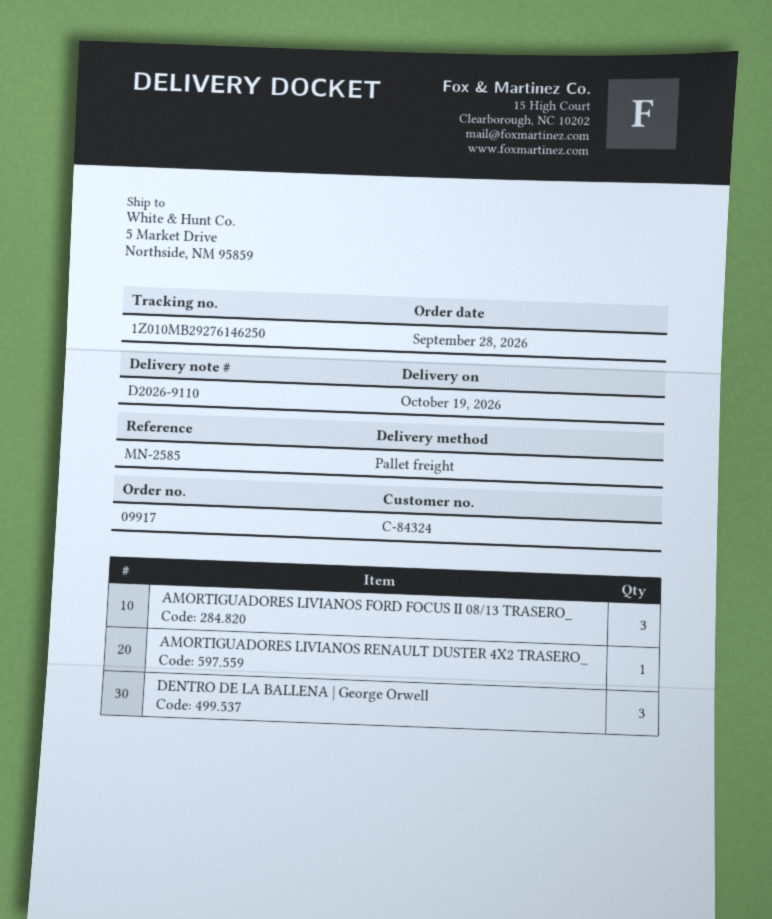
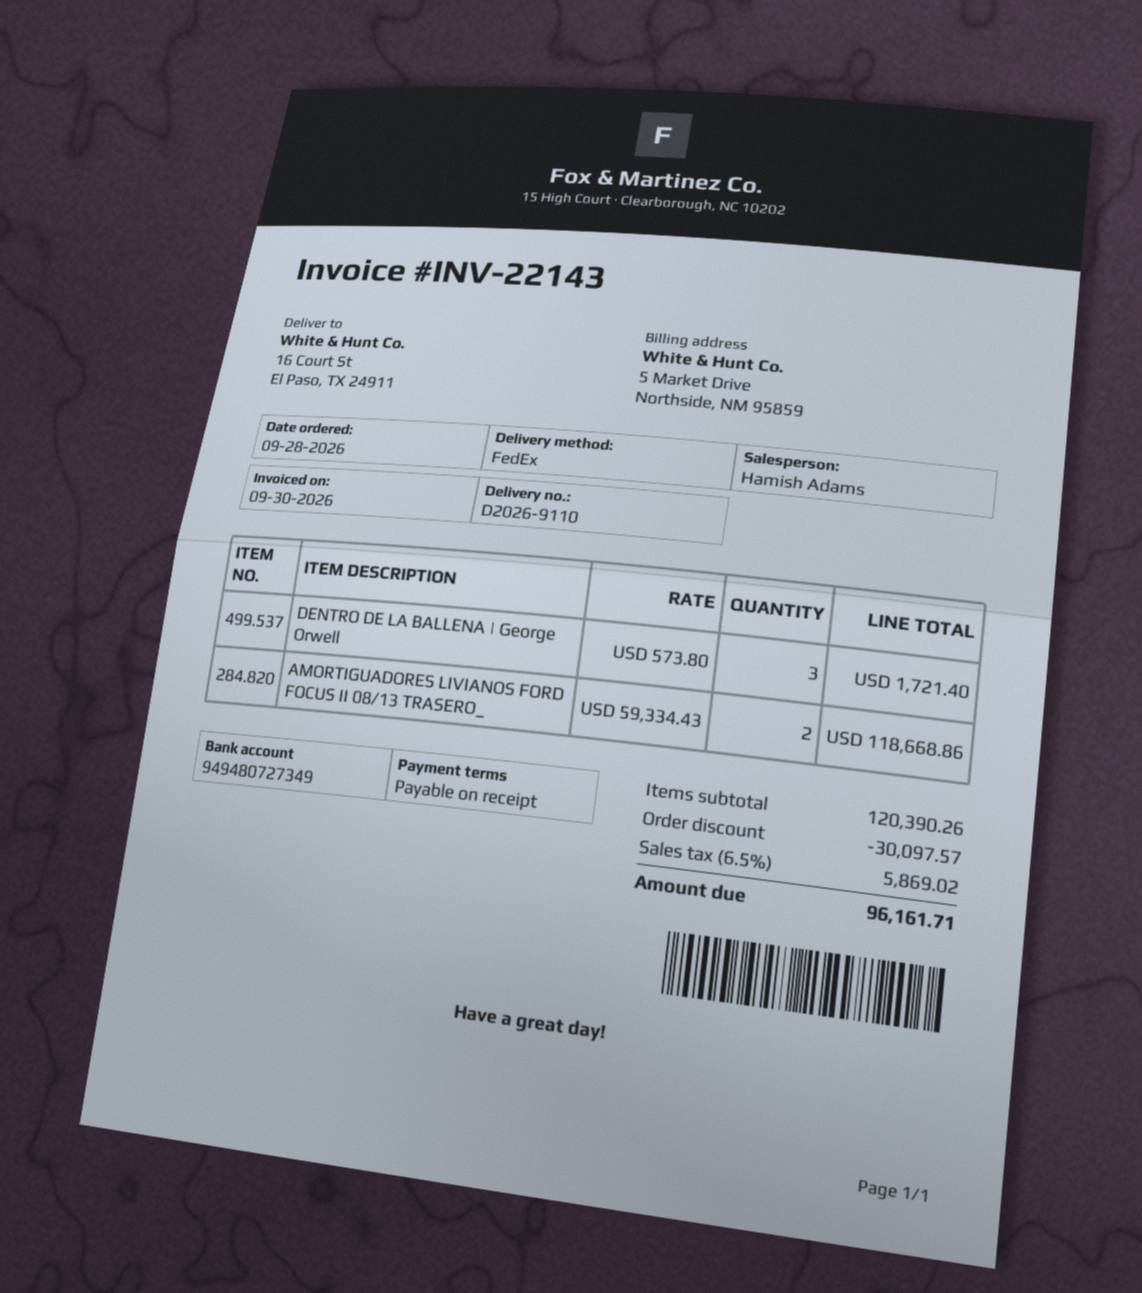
shipping method: pallet freight -> FedEx
ship to: 5 Market Drive, Northside, NM 95859 -> 16 Court St, El Paso, TX 24911
AMORTIGUADORES LIVIANOS FORD FOCUS II 08/13 TRASERO_: 3 -> 2
AMORTIGUADORES LIVIANOS RENAULT DUSTER 4X2 TRASERO_: 1 -> none

